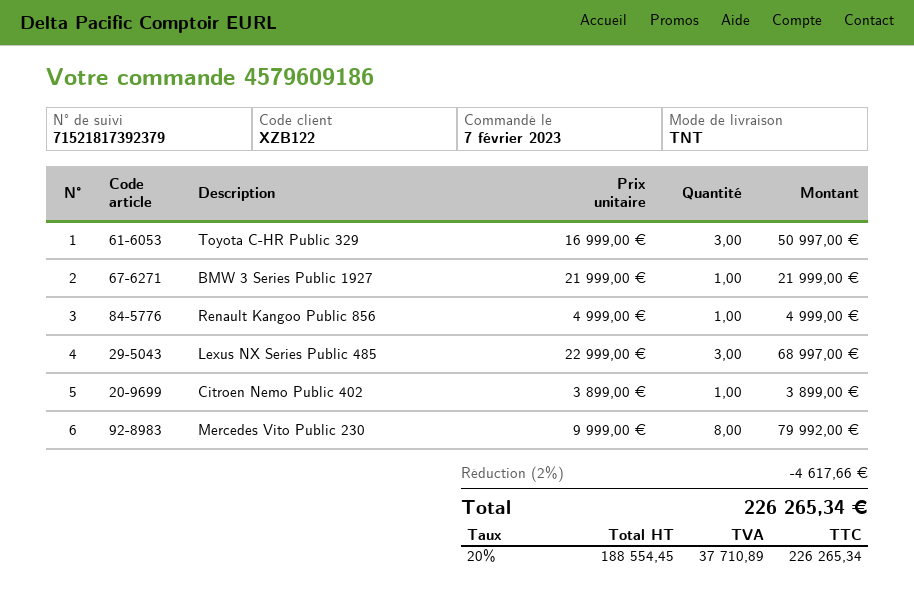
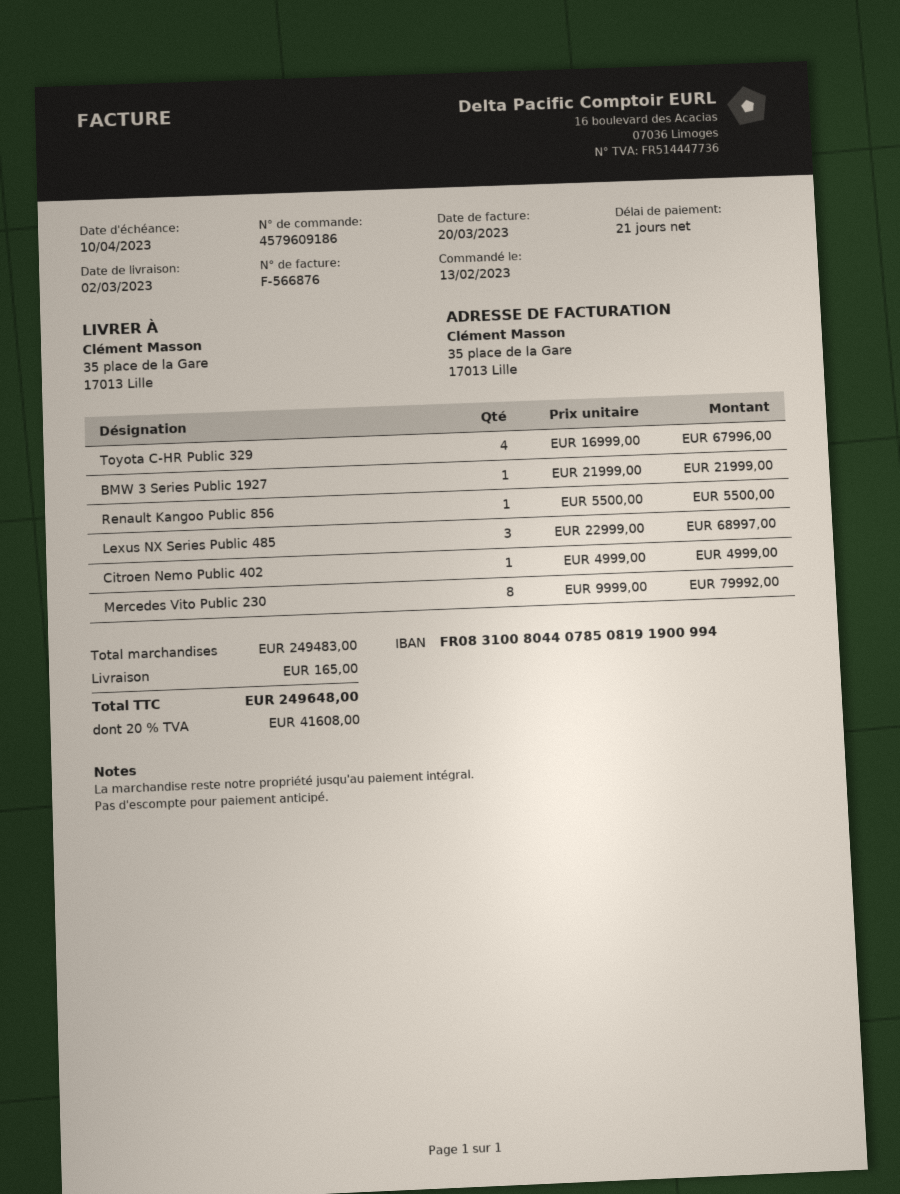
order date: 2023-02-07 -> 2023-02-13
Toyota C-HR Public 329: 3 x 16999.00 = 50997.00 -> 4 x 16999.00 = 67996.00
Renault Kangoo Public 856: 1 x 4999.00 = 4999.00 -> 1 x 5500.00 = 5500.00
Citroen Nemo Public 402: 1 x 3899.00 = 3899.00 -> 1 x 4999.00 = 4999.00
discount: 2% = 4617.66 -> none
shipping: none -> 165.00
tax: 20% = 37710.89 -> 20% = 41608.00
total: 226265.34 -> 249648.00

